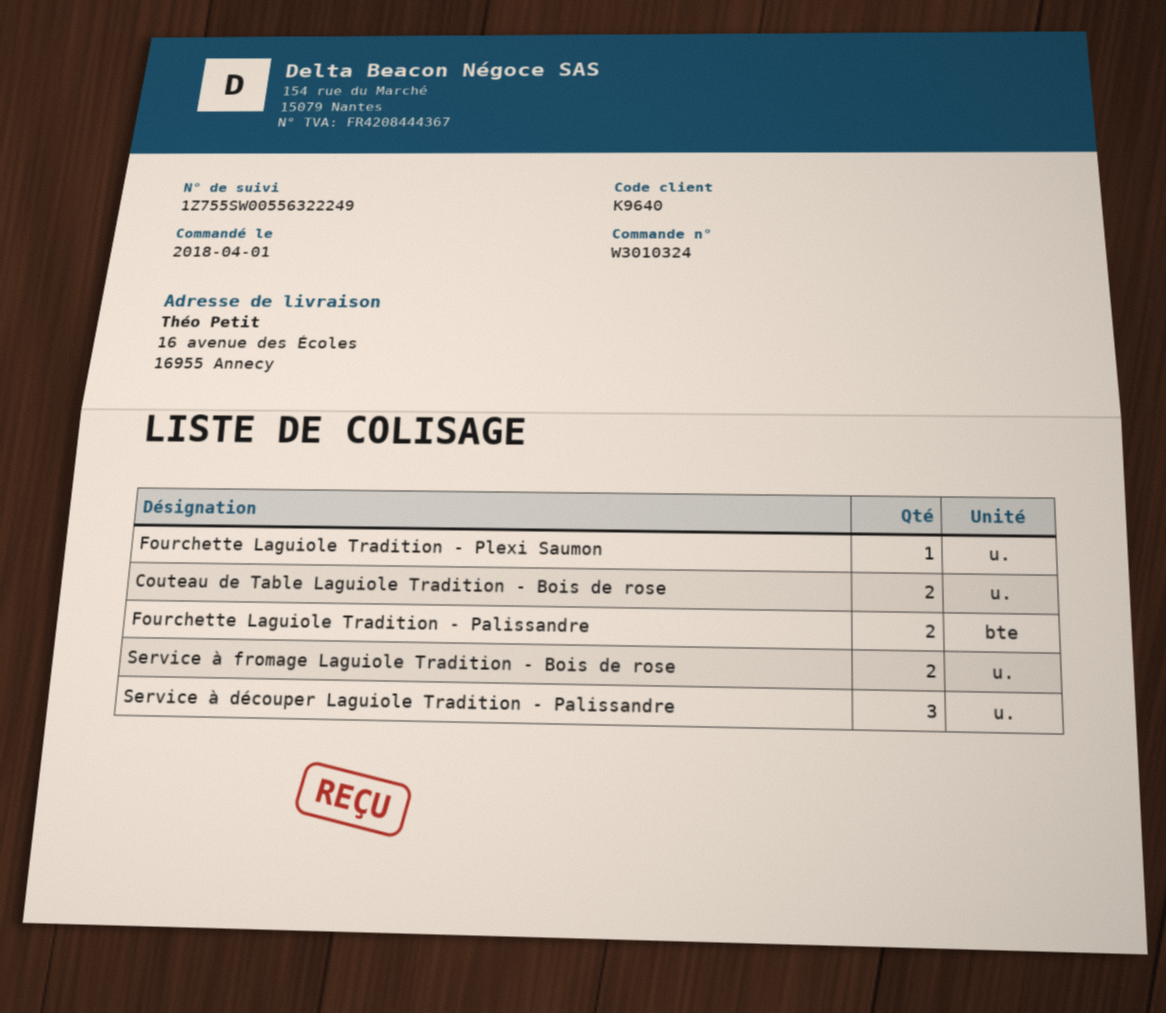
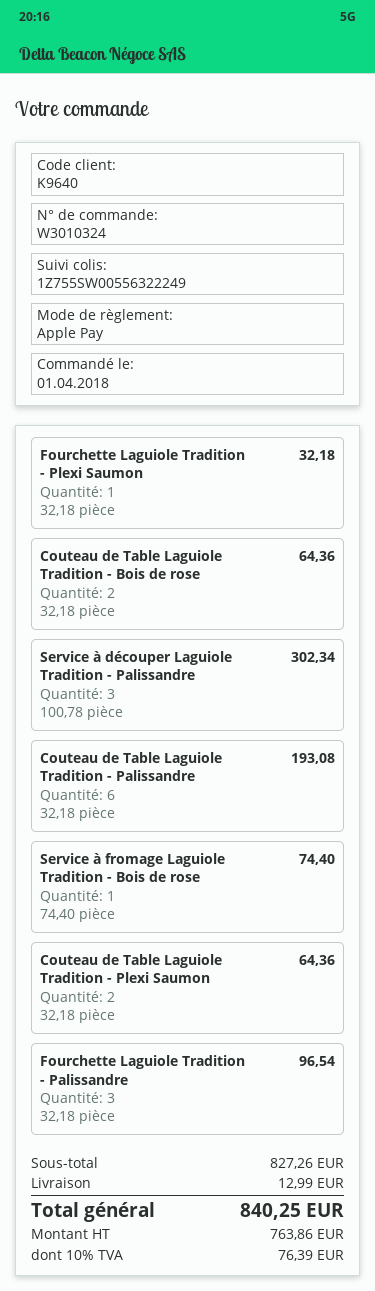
Fourchette Laguiole Tradition - Palissandre: 2 -> 3
Service à fromage Laguiole Tradition - Bois de rose: 2 -> 1
Couteau de Table Laguiole Tradition - Palissandre: none -> 6
Couteau de Table Laguiole Tradition - Plexi Saumon: none -> 2

